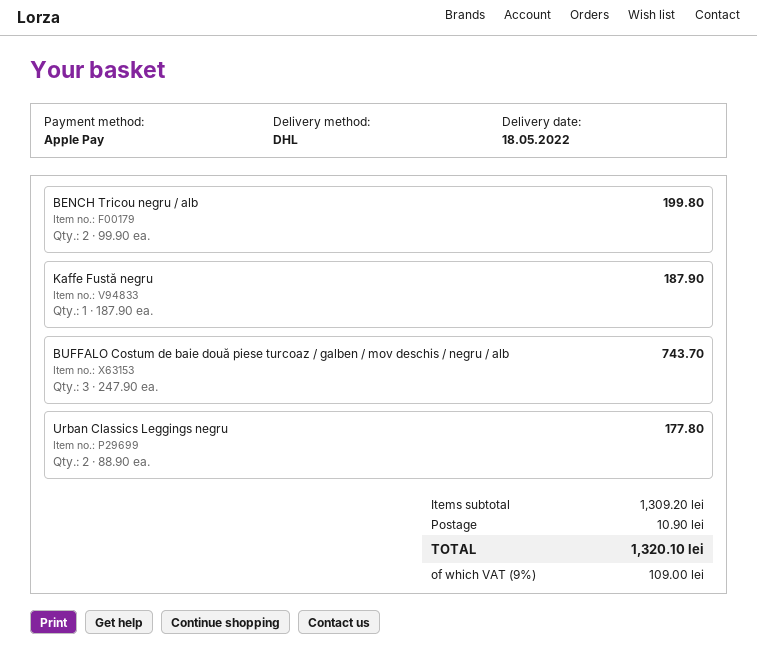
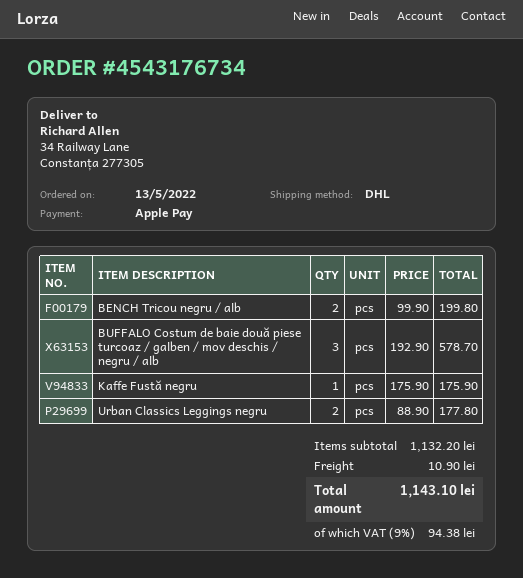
Kaffe Fustă negru: 1 x 187.90 = 187.90 -> 1 x 175.90 = 175.90
BUFFALO Costum de baie două piese turcoaz / galben / mov deschis / negru / alb: 3 x 247.90 = 743.70 -> 3 x 192.90 = 578.70
subtotal: 1309.20 -> 1132.20
tax: 9% = 109.00 -> 9% = 94.38
total: 1320.10 -> 1143.10

